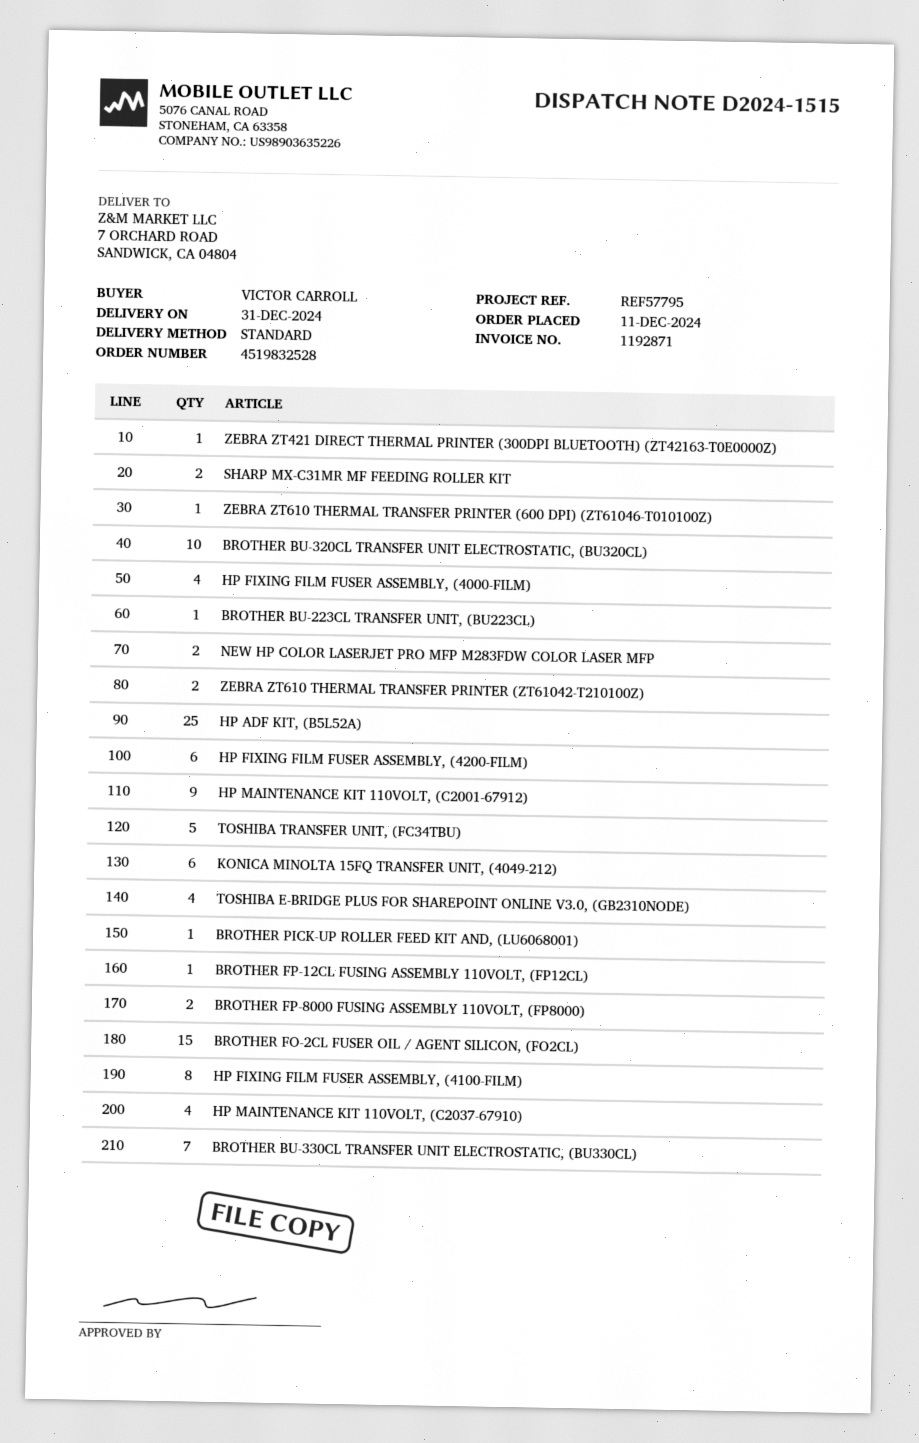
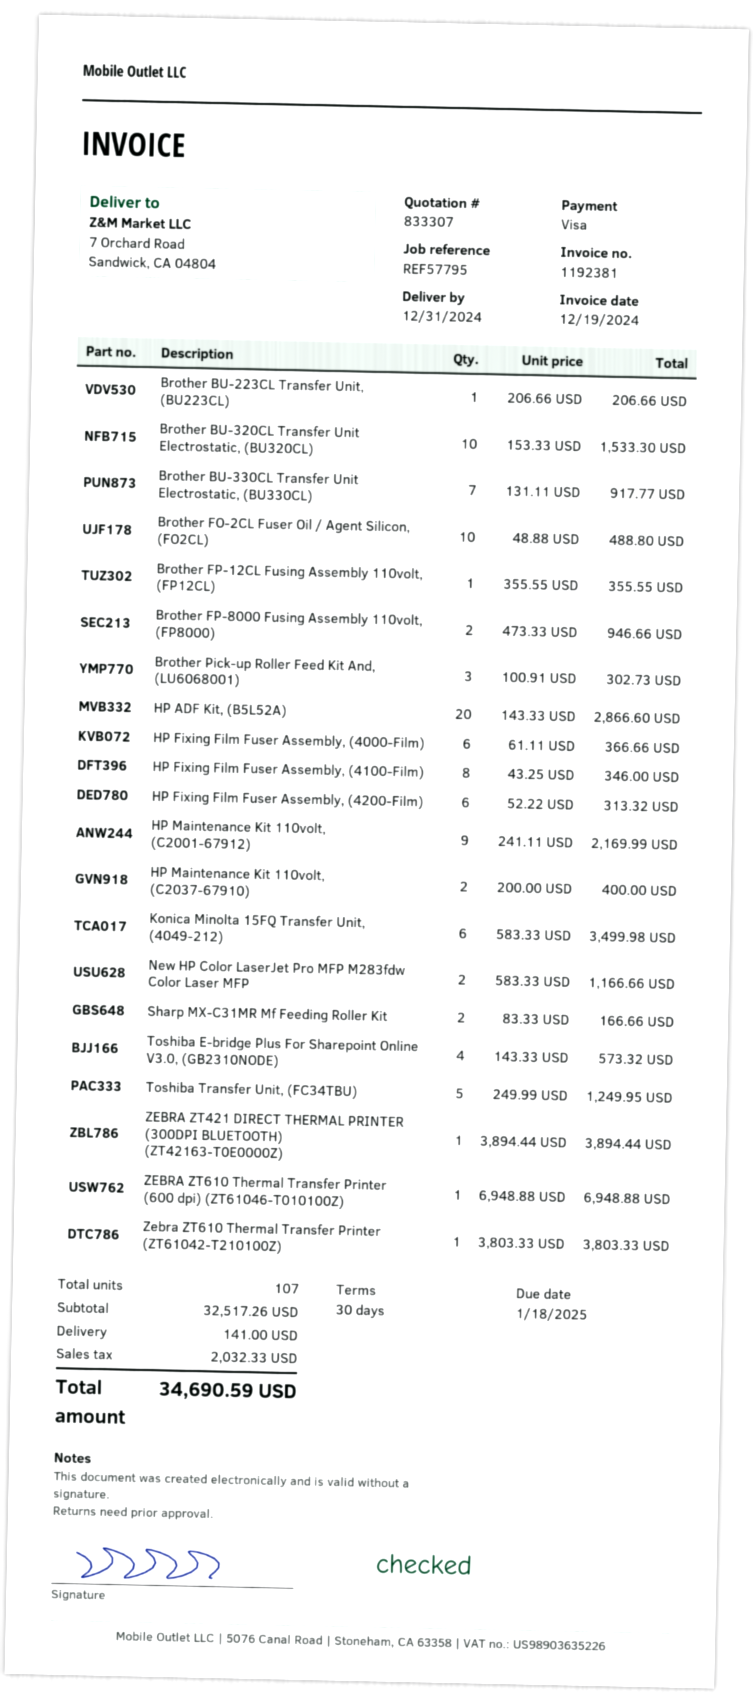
invoice number: 1192871 -> 1192381
HP FIXING FILM FUSER ASSEMBLY, (4000-FILM): 4 -> 6
ZEBRA ZT610 THERMAL TRANSFER PRINTER (ZT61042-T210100Z): 2 -> 1
HP ADF KIT, (B5L52A): 25 -> 20
BROTHER PICK-UP ROLLER FEED KIT AND, (LU6068001): 1 -> 3
BROTHER FO-2CL FUSER OIL / AGENT SILICON, (FO2CL): 15 -> 10
HP MAINTENANCE KIT 110VOLT, (C2037-67910): 4 -> 2

